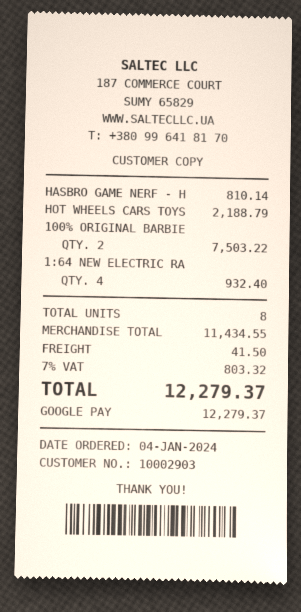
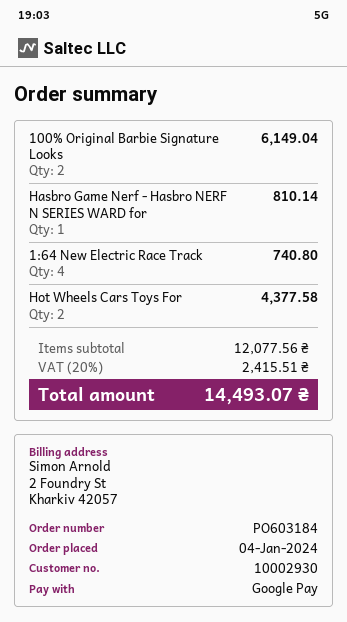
customer number: 10002903 -> 10002930
HOT WHEELS CARS TOYS: 1 for 2188.79 -> 2 for 4377.58
100% ORIGINAL BARBIE: 2 for 7503.22 -> 2 for 6149.04
1:64 NEW ELECTRIC RA: 4 for 932.40 -> 4 for 740.80
subtotal: 11434.55 -> 12077.56
shipping: 41.50 -> none
tax: 7% = 803.32 -> 20% = 2415.51
total: 12279.37 -> 14493.07

